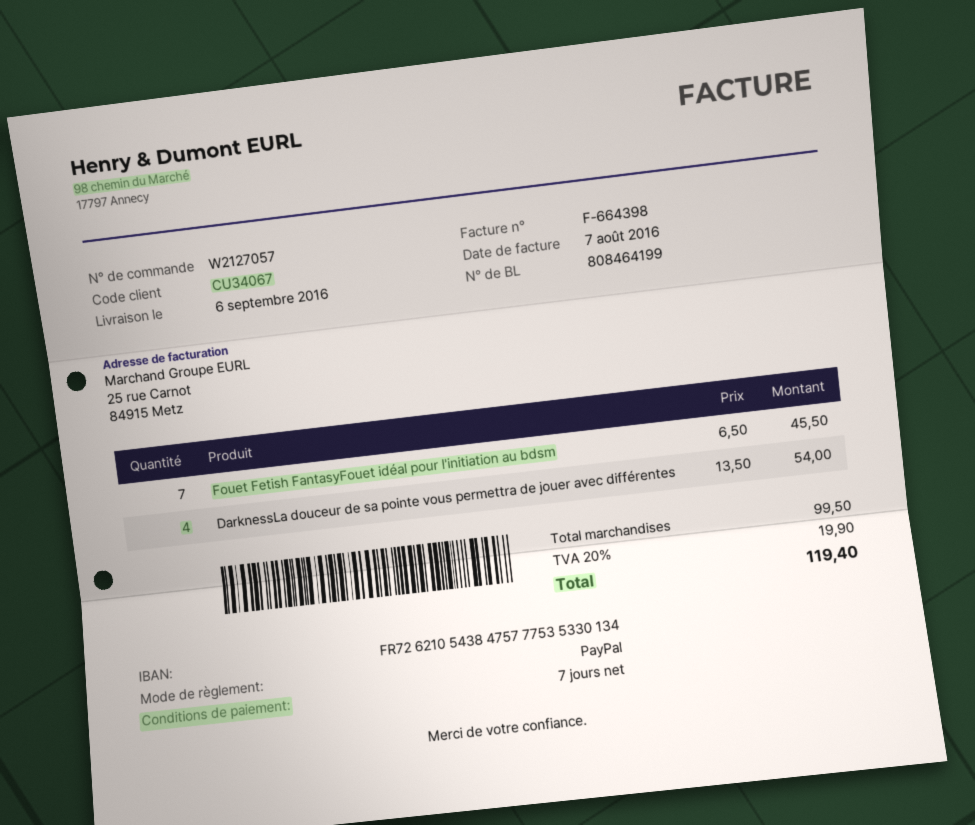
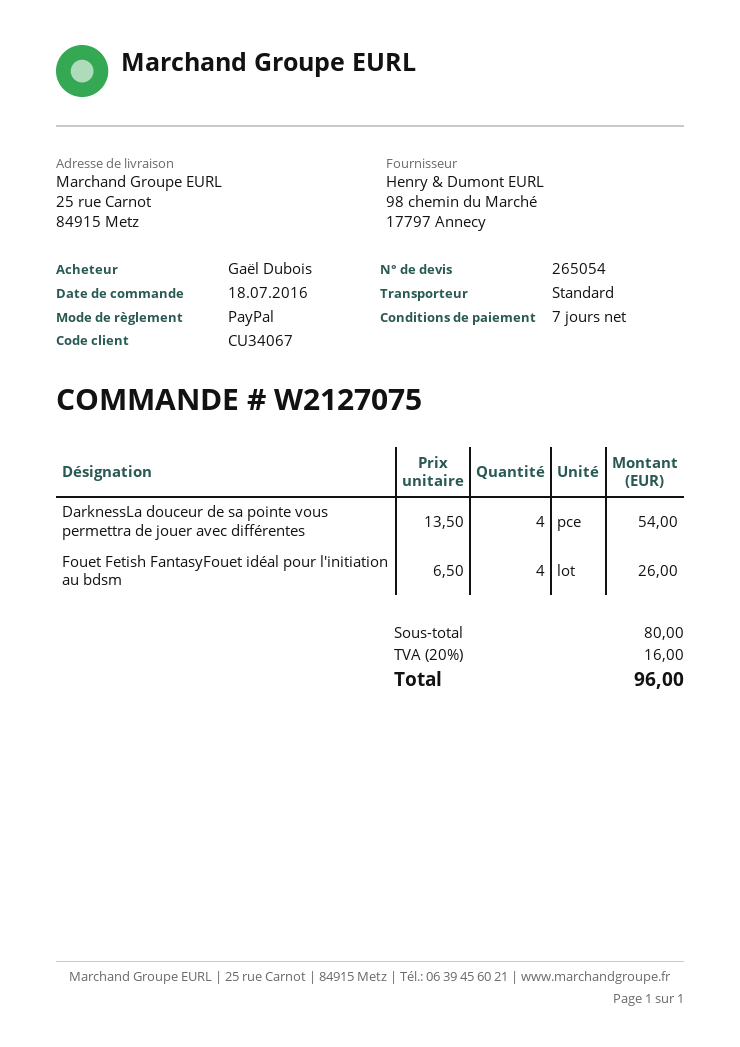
order number: W2127057 -> W2127075
Fouet Fetish FantasyFouet idéal pour l'initiation au bdsm: 7 x 6.50 = 45.50 -> 4 x 6.50 = 26.00
subtotal: 99.50 -> 80.00
tax: 20% = 19.90 -> 20% = 16.00
total: 119.40 -> 96.00

